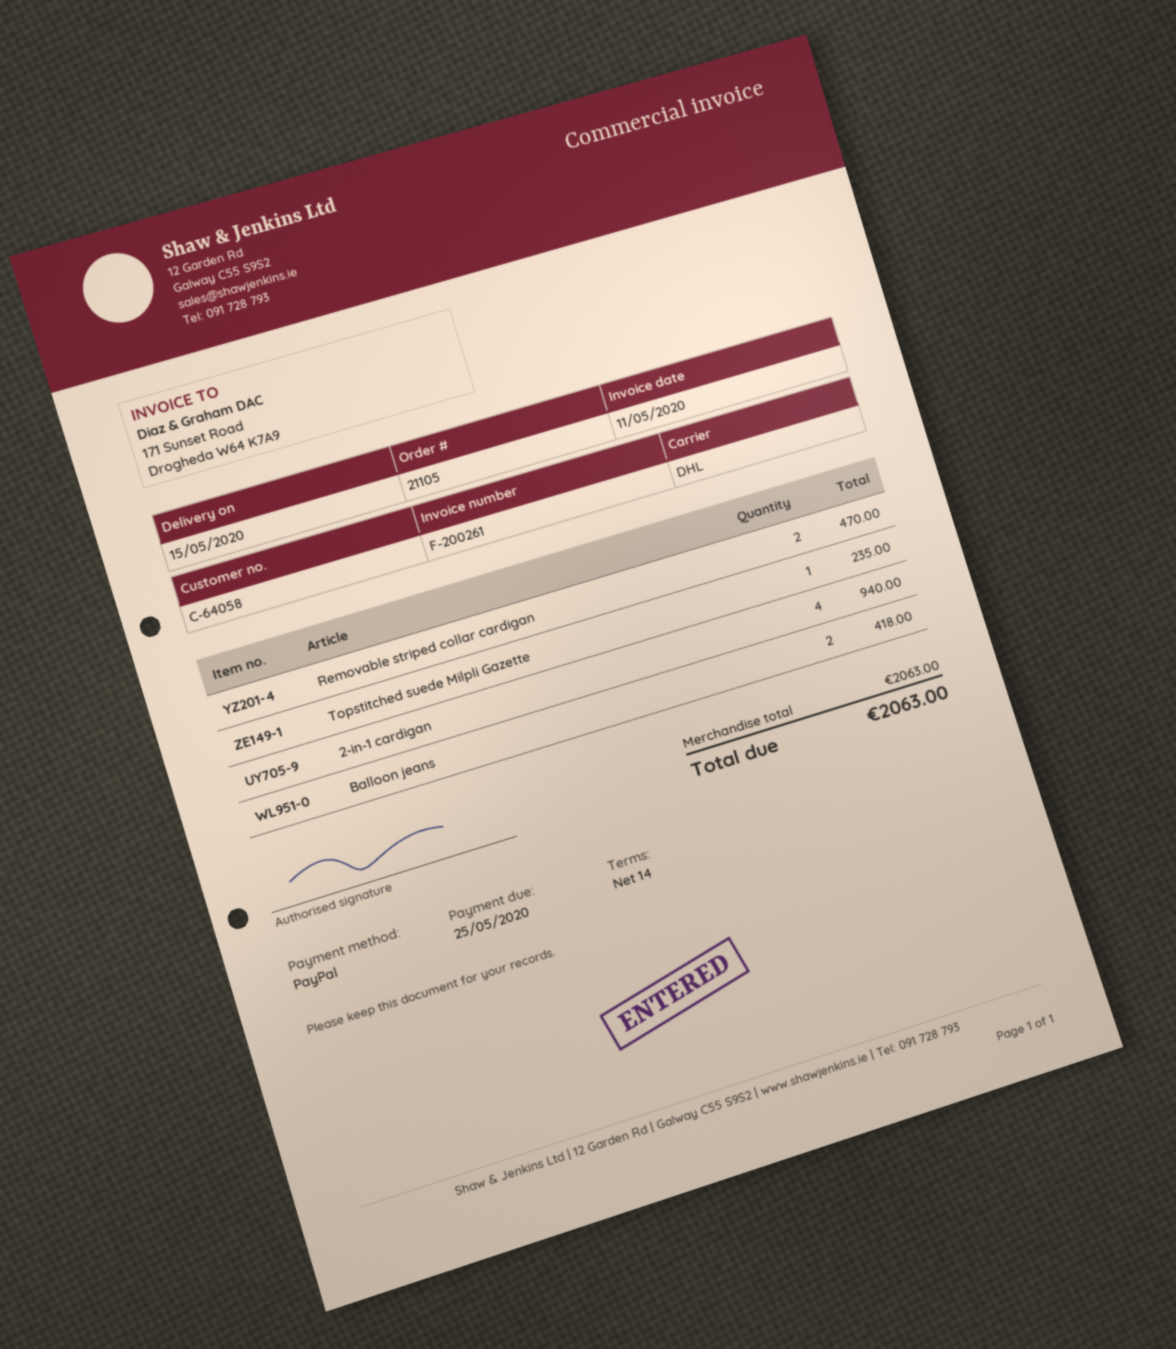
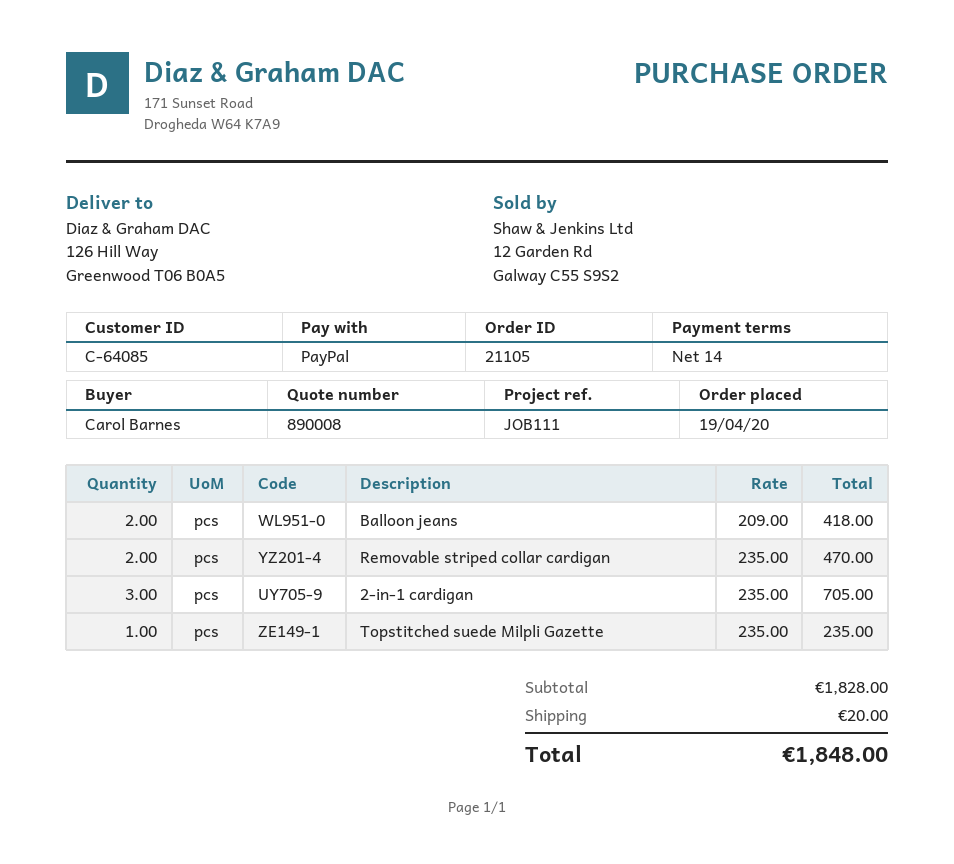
customer number: C-64058 -> C-64085
2-in-1 cardigan: 4 for 940.00 -> 3 for 705.00
subtotal: 2063.00 -> 1828.00
shipping: none -> 20.00
total: 2063.00 -> 1848.00

